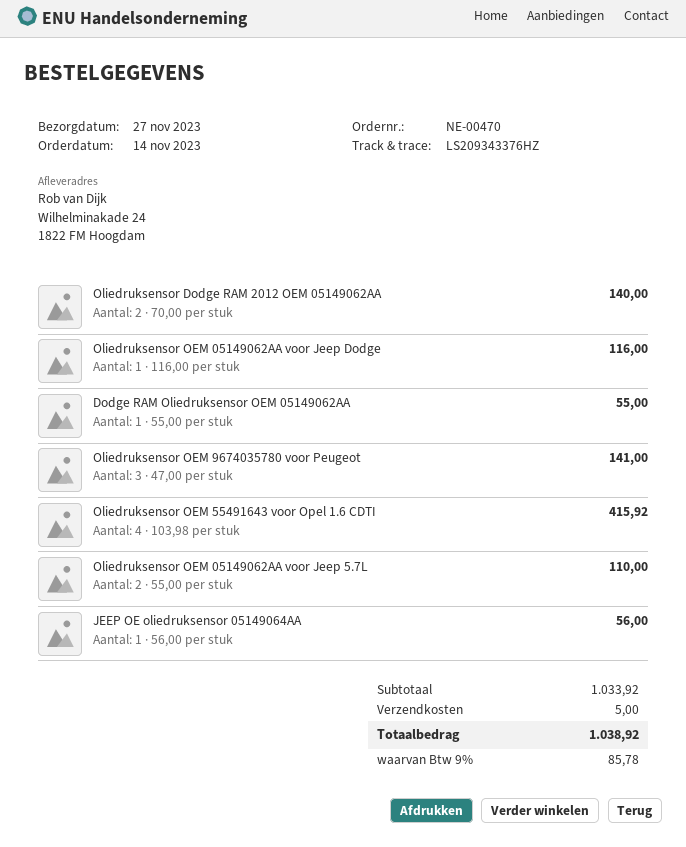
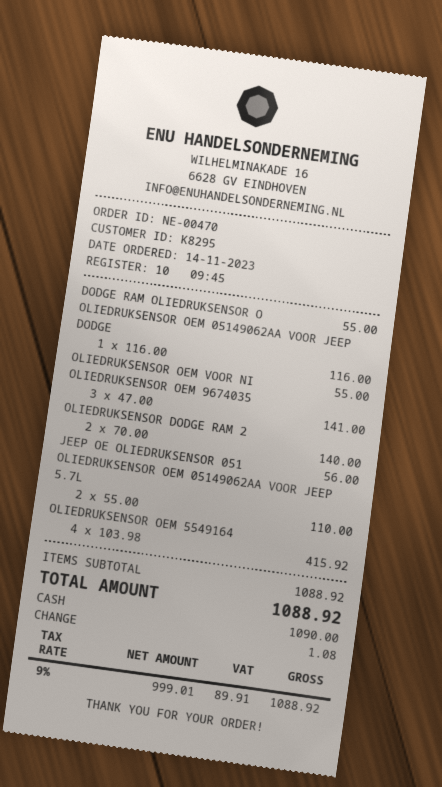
OLIEDRUKSENSOR OEM VOOR NI: none -> 1 x 55.00 = 55.00
subtotal: 1033.92 -> 1088.92
shipping: 5.00 -> none
tax: 9% = 85.78 -> 9% = 89.91
total: 1038.92 -> 1088.92

